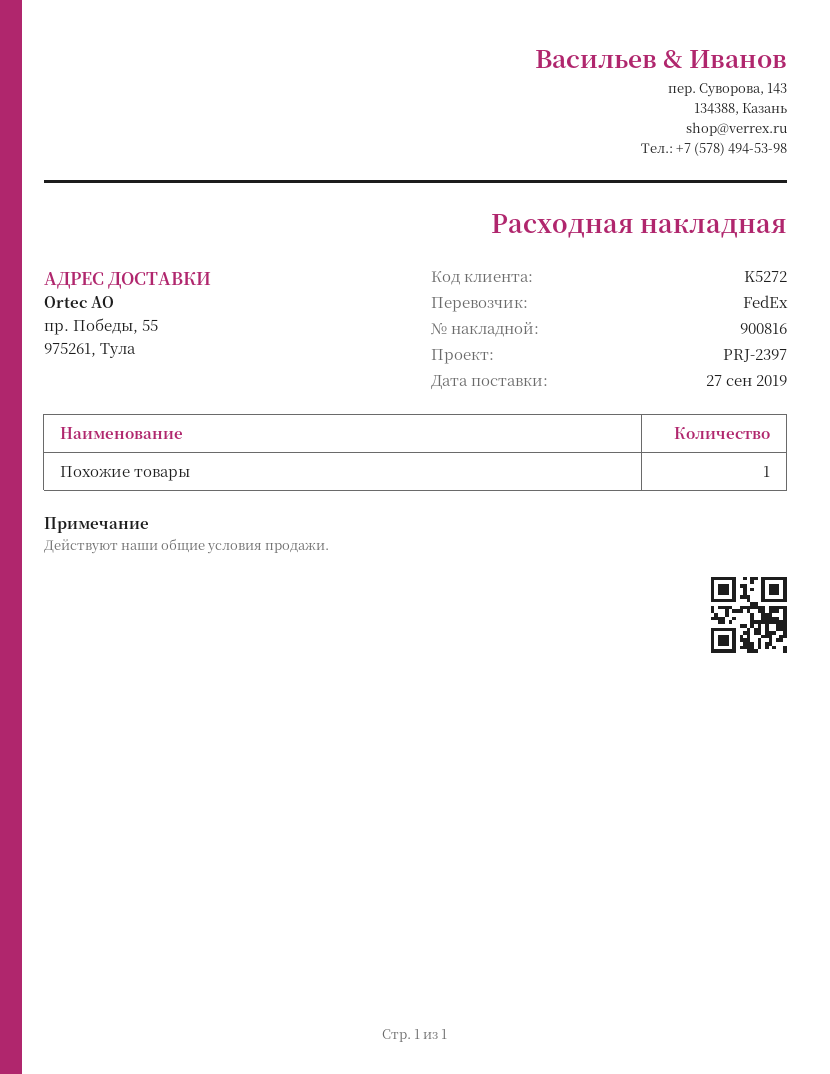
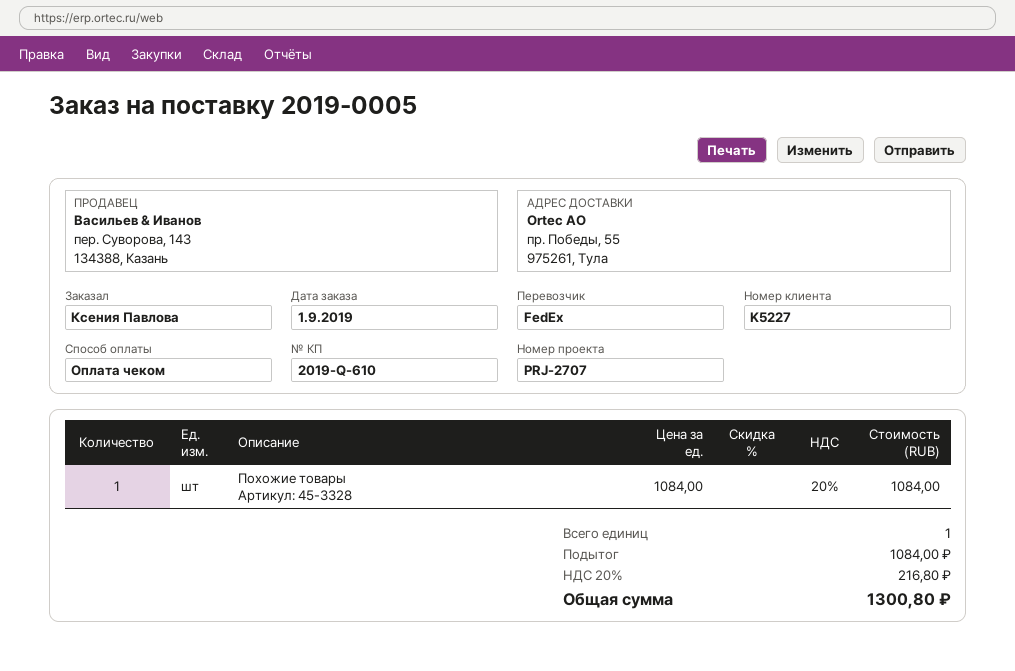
customer number: K5272 -> K5227
reference: PRJ-2397 -> PRJ-2707

